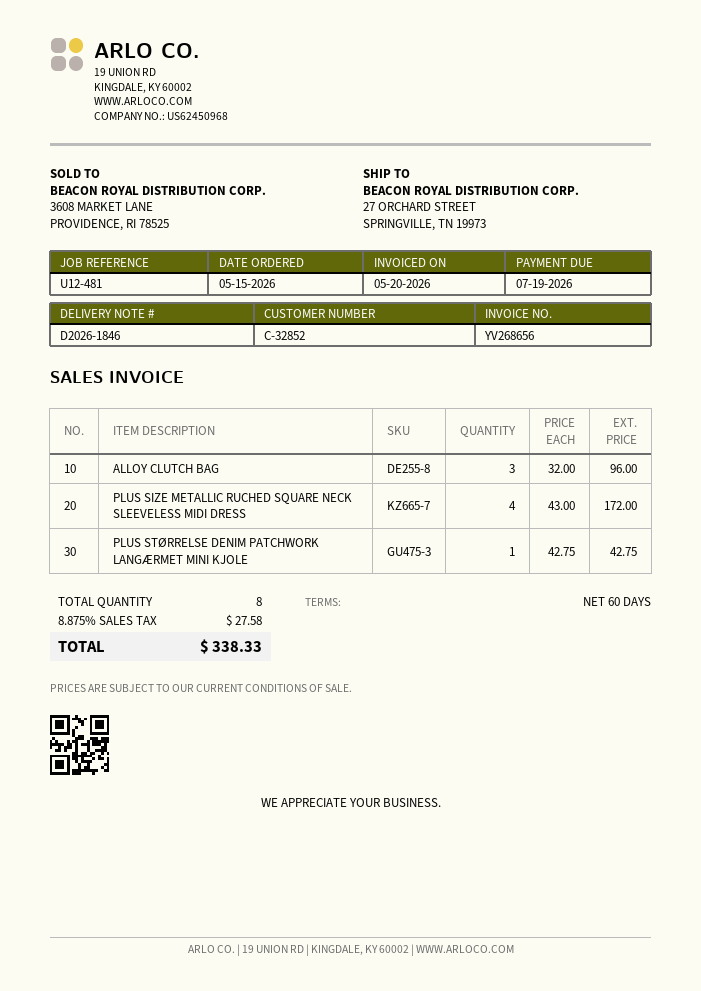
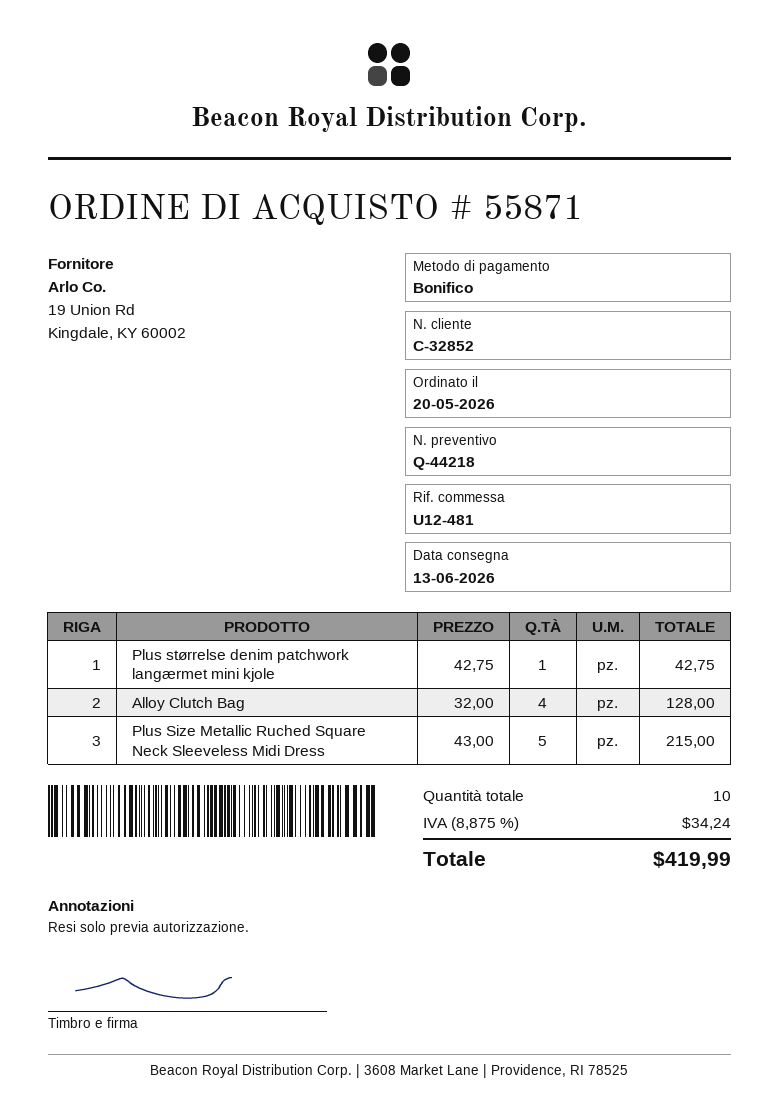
order date: 2026-05-15 -> 2026-05-20
ALLOY CLUTCH BAG: 3 x 32.00 = 96.00 -> 4 x 32.00 = 128.00
PLUS SIZE METALLIC RUCHED SQUARE NECK SLEEVELESS MIDI DRESS: 4 x 43.00 = 172.00 -> 5 x 43.00 = 215.00
total quantity: 8 -> 10
tax: 8.875% = 27.58 -> 8.875% = 34.24
total: 338.33 -> 419.99

